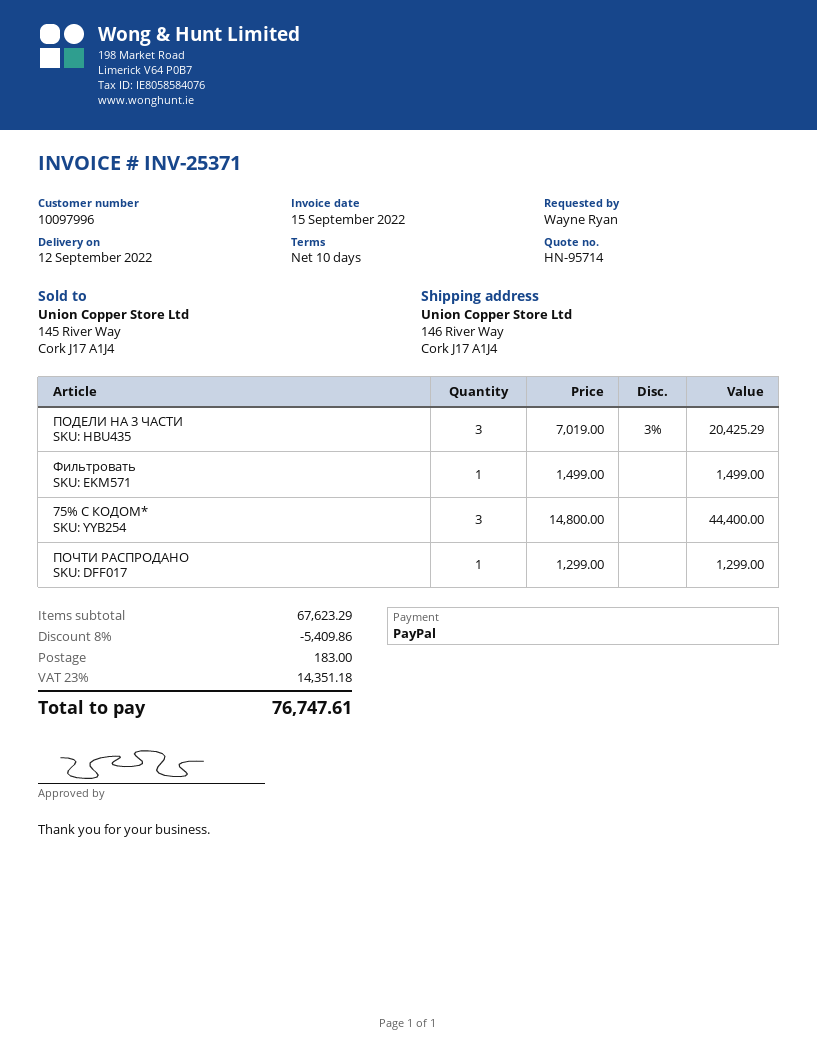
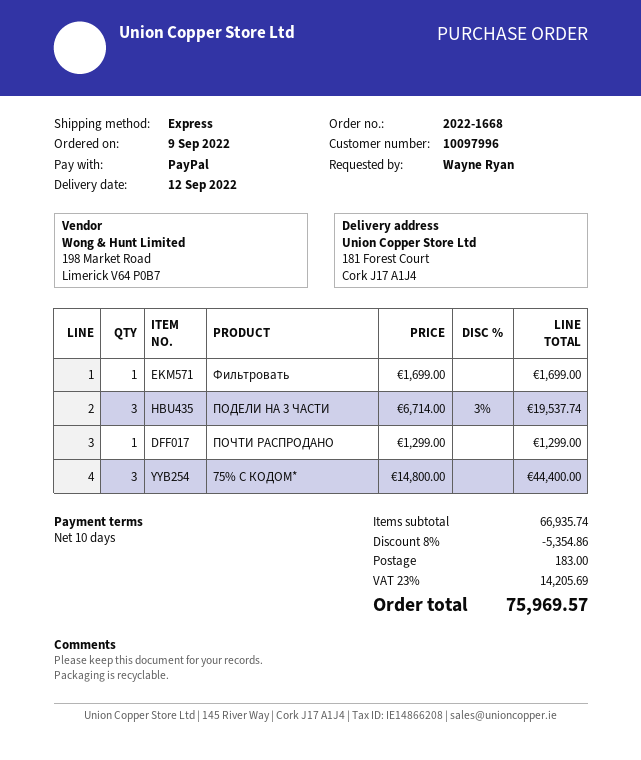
ship to: 146 River Way, Cork J17 A1J4 -> 181 Forest Court, Cork J17 A1J4
ПОДЕЛИ НА 3 ЧАСТИ: 3 x 7019.00 - 3% = 20425.29 -> 3 x 6714.00 - 3% = 19537.74
Фильтровать: 1 x 1499.00 = 1499.00 -> 1 x 1699.00 = 1699.00
subtotal: 67623.29 -> 66935.74
discount: 8% = 5409.86 -> 8% = 5354.86
tax: 23% = 14351.18 -> 23% = 14205.69
total: 76747.61 -> 75969.57

